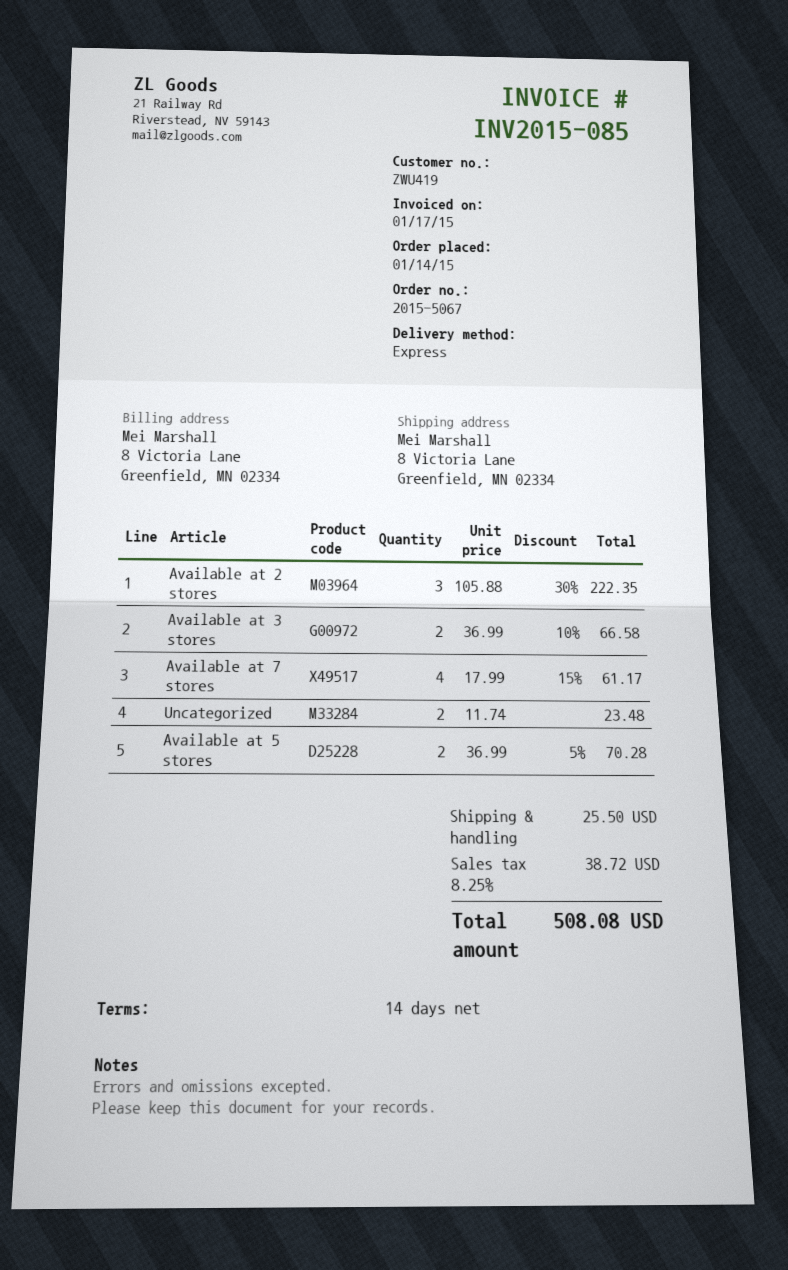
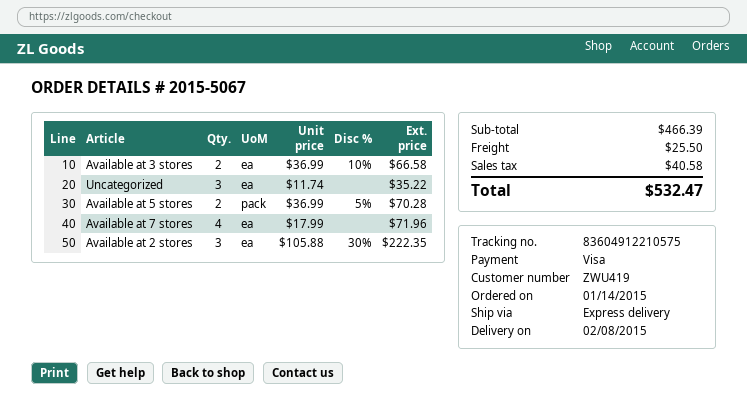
Available at 7 stores: 4 x 17.99 - 15% = 61.17 -> 4 x 17.99 = 71.96
Uncategorized: 2 x 11.74 = 23.48 -> 3 x 11.74 = 35.22
tax: 38.72 -> 40.58
total: 508.08 -> 532.47

